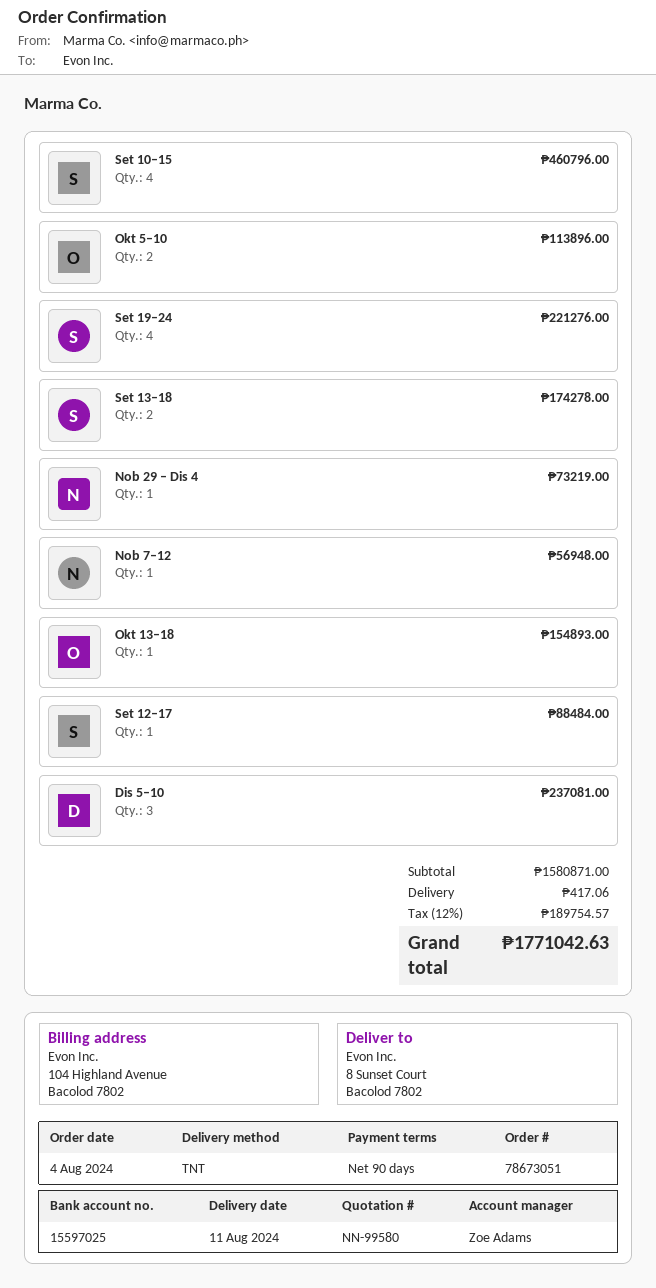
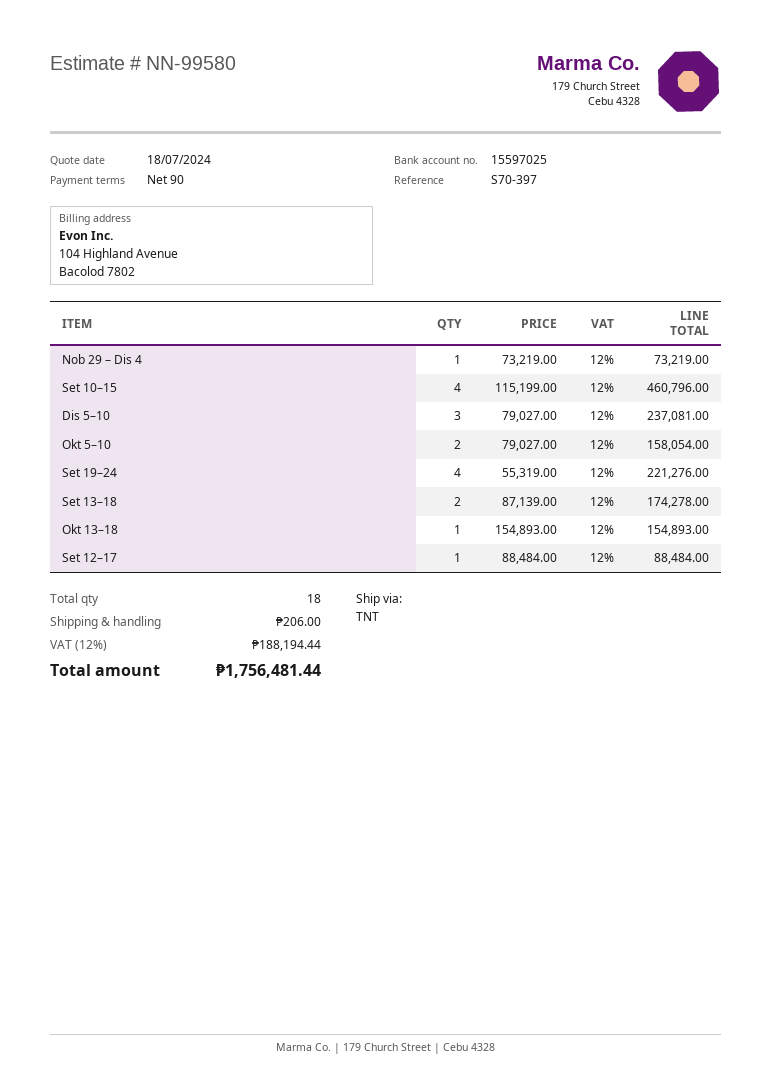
Okt 5–10: 2 for 113896.00 -> 2 for 158054.00
Nob 7–12: 1 for 56948.00 -> none
shipping: 417.06 -> 206.00
tax: 12% = 189754.57 -> 12% = 188194.44
total: 1771042.63 -> 1756481.44

